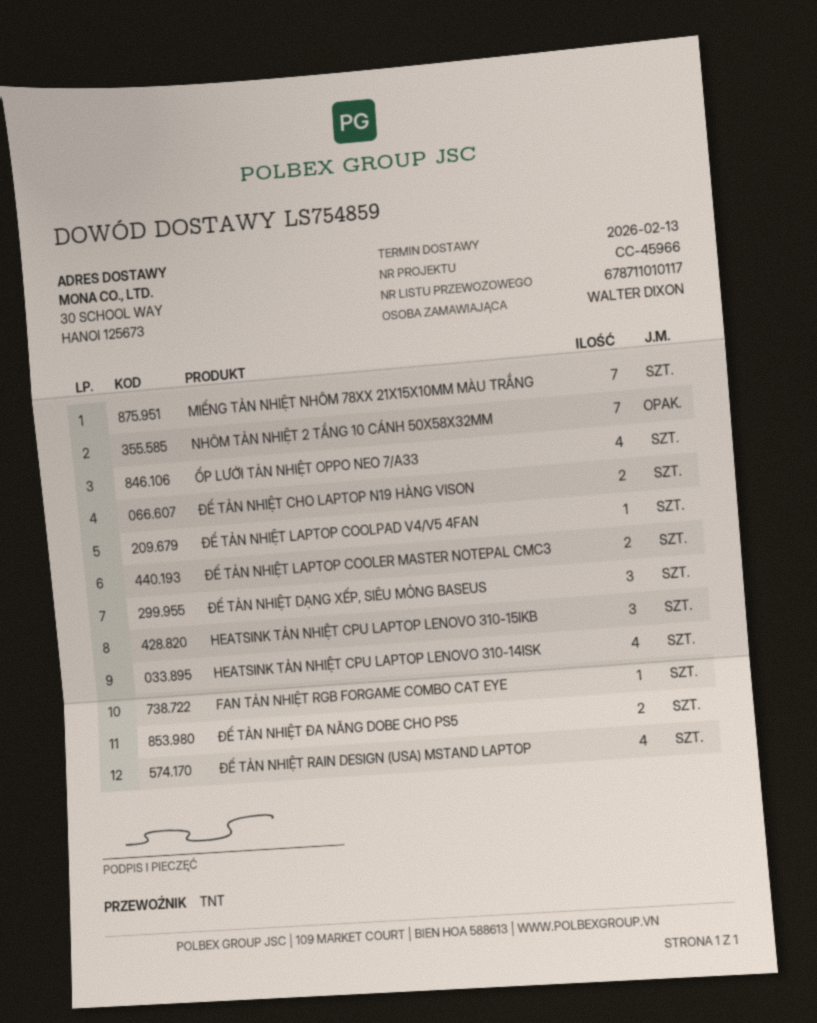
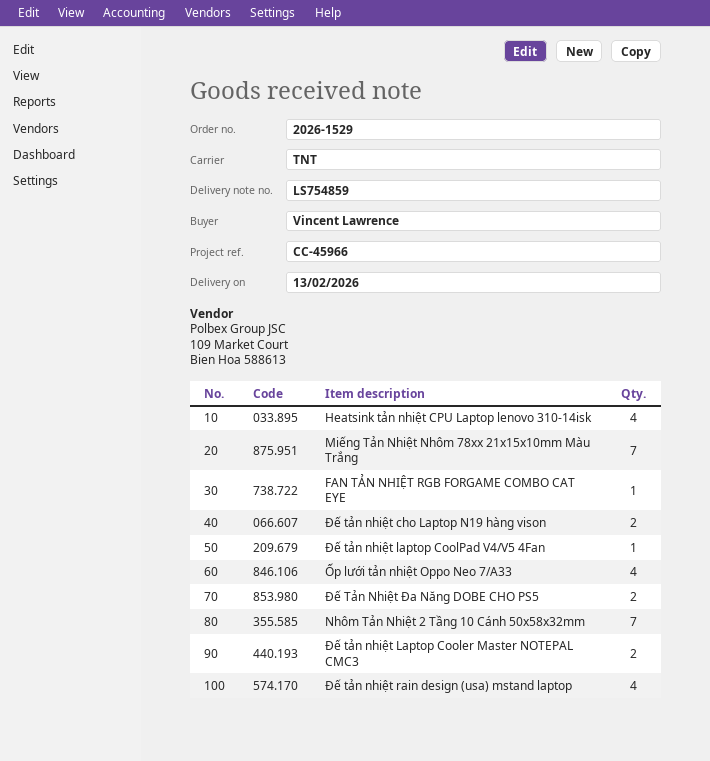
ordered by: WALTER DIXON -> Vincent Lawrence
ĐẾ TẢN NHIỆT DẠNG XẾP, SIÊU MỎNG BASEUS: 3 -> none
HEATSINK TẢN NHIỆT CPU LAPTOP LENOVO 310-15IKB: 3 -> none

